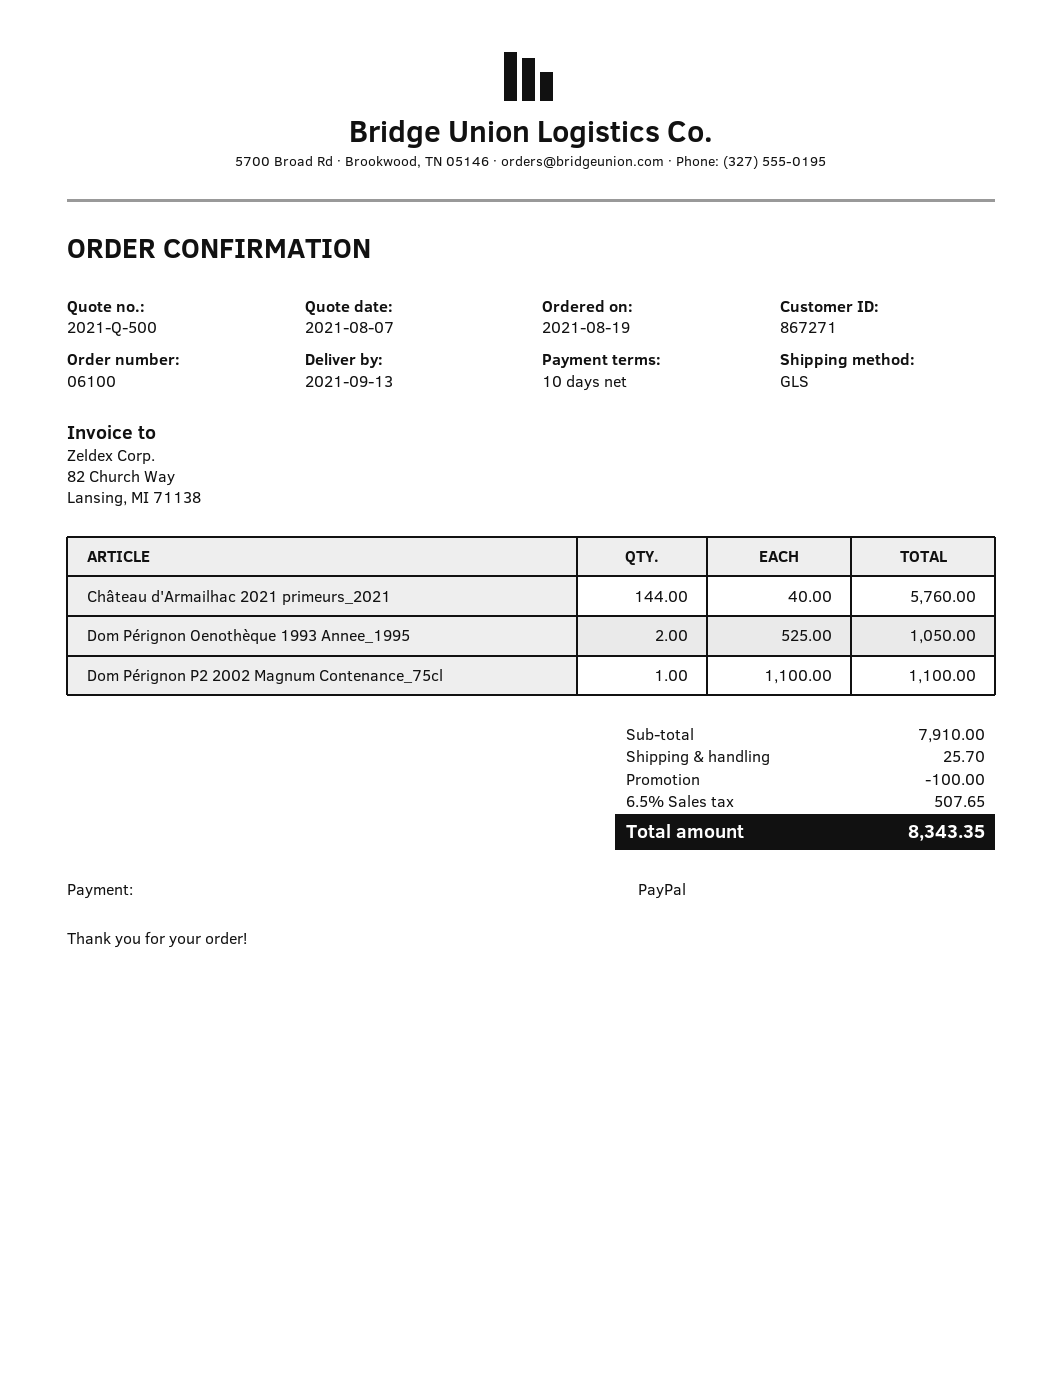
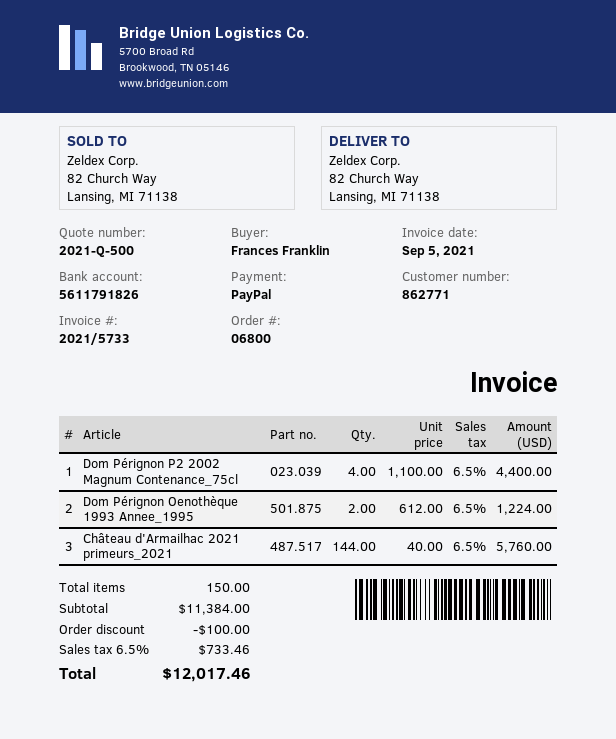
order number: 06100 -> 06800
customer number: 867271 -> 862771
Dom Pérignon Oenothèque 1993 Annee_1995: 2 x 525.00 = 1050.00 -> 2 x 612.00 = 1224.00
Dom Pérignon P2 2002 Magnum Contenance_75cl: 1 x 1100.00 = 1100.00 -> 4 x 1100.00 = 4400.00
subtotal: 7910.00 -> 11384.00
shipping: 25.70 -> none
tax: 6.5% = 507.65 -> 6.5% = 733.46
total: 8343.35 -> 12017.46

